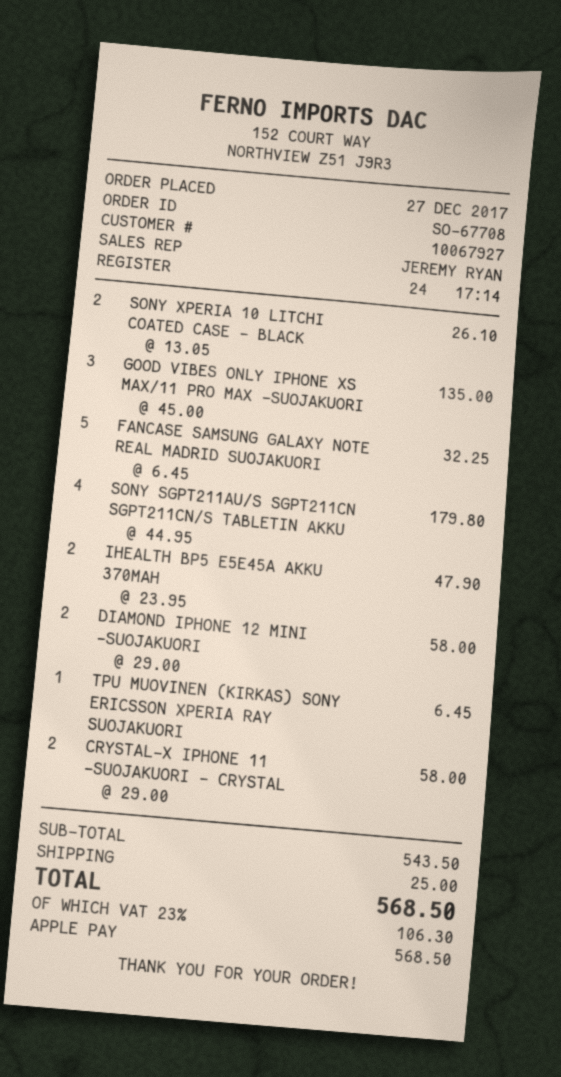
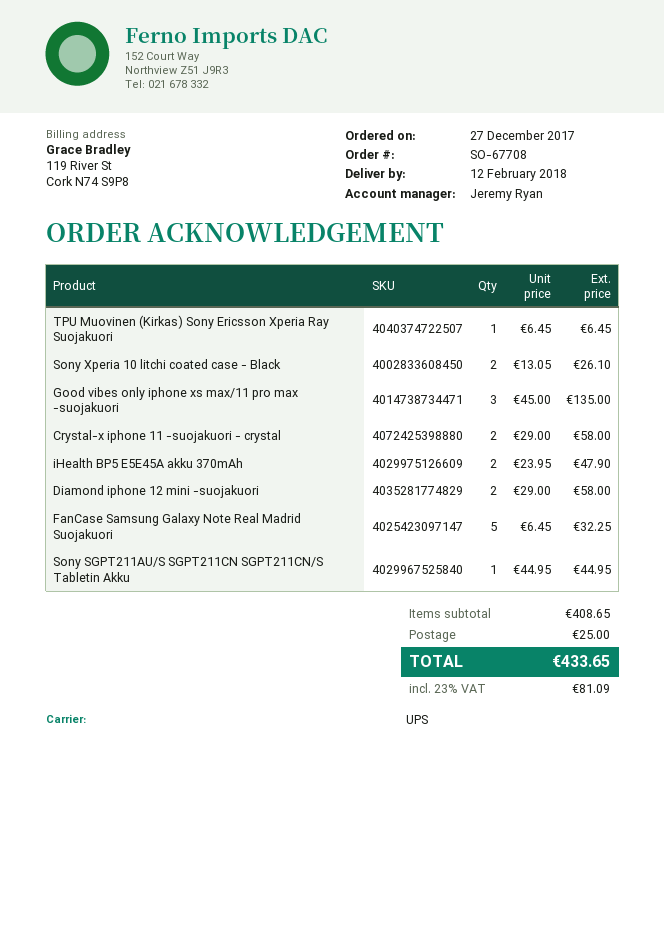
SONY SGPT211AU/S SGPT211CN SGPT211CN/S TABLETIN AKKU: 4 x 44.95 = 179.80 -> 1 x 44.95 = 44.95
subtotal: 543.50 -> 408.65
tax: 23% = 106.30 -> 23% = 81.09
total: 568.50 -> 433.65

